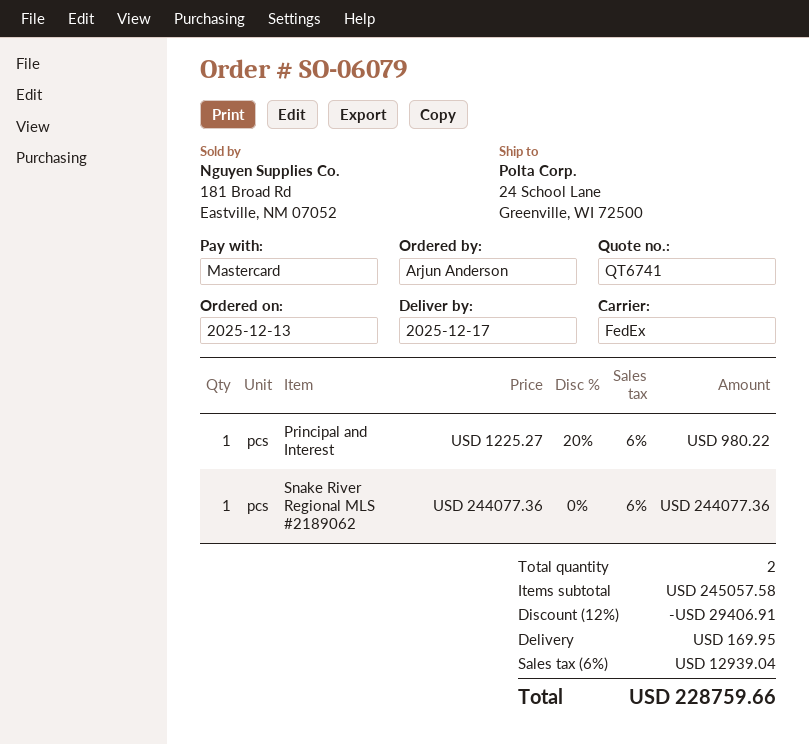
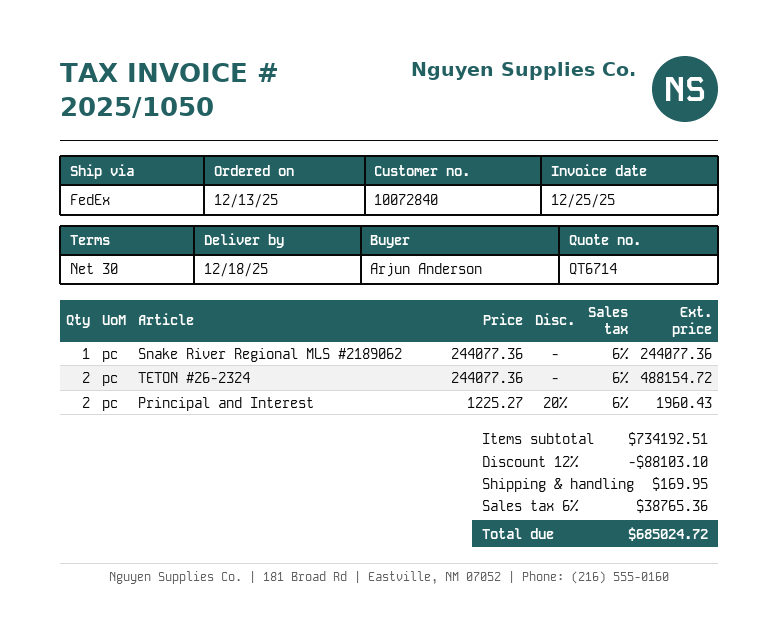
quote number: QT6741 -> QT6714
delivery date: 2025-12-17 -> 2025-12-18
Principal and Interest: 1 x 1225.27 - 20% = 980.22 -> 2 x 1225.27 - 20% = 1960.43
TETON #26-2324: none -> 2 x 244077.36 = 488154.72
subtotal: 245057.58 -> 734192.51
discount: 12% = 29406.91 -> 12% = 88103.10
tax: 6% = 12939.04 -> 6% = 38765.36
total: 228759.66 -> 685024.72

